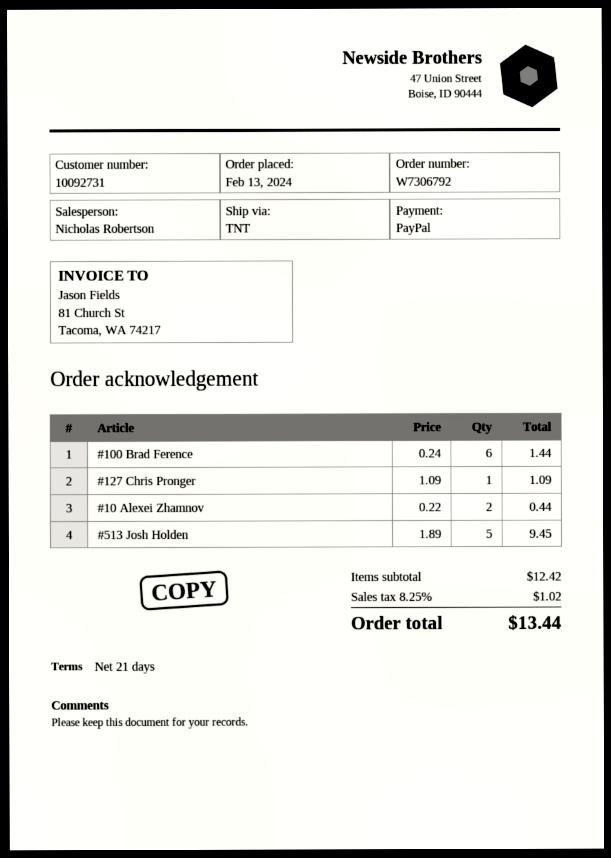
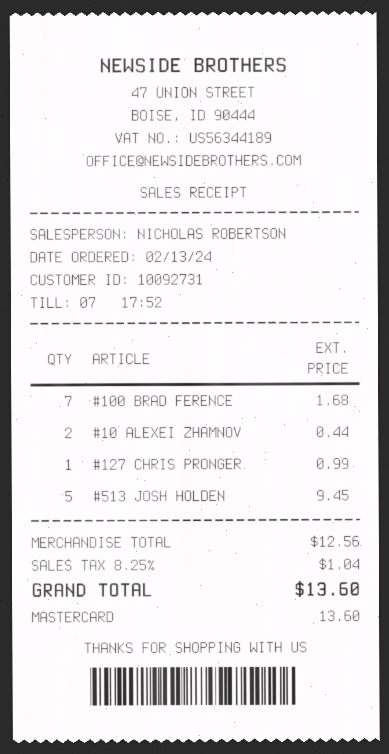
payment method: PayPal -> Mastercard
#100 Brad Ference: 6 for 1.44 -> 7 for 1.68
#127 Chris Pronger: 1 for 1.09 -> 1 for 0.99
subtotal: 12.42 -> 12.56
tax: 8.25% = 1.02 -> 8.25% = 1.04
total: 13.44 -> 13.60

